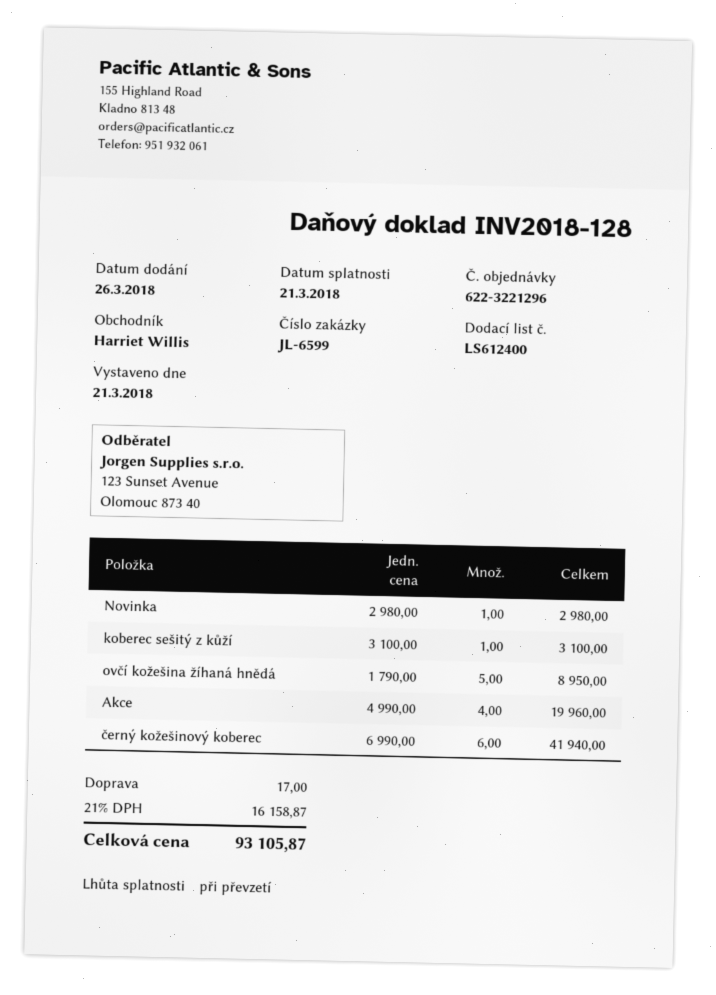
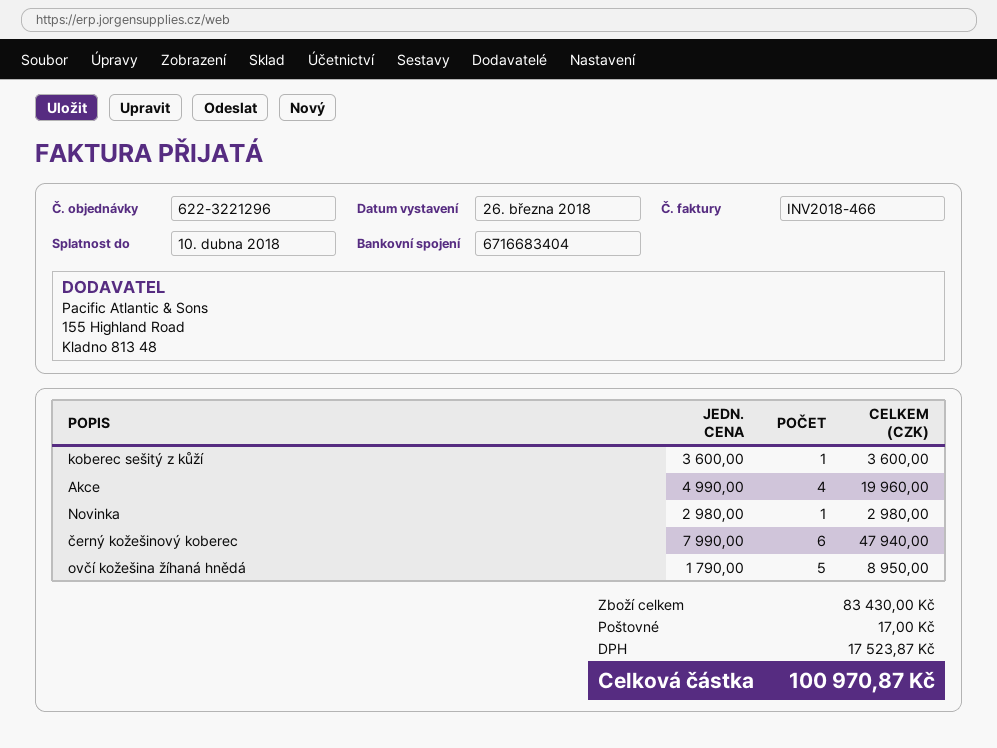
invoice number: INV2018-128 -> INV2018-466
invoice date: 2018-03-21 -> 2018-03-26
due date: 2018-03-21 -> 2018-04-10
koberec sešitý z kůží: 1 x 3100.00 = 3100.00 -> 1 x 3600.00 = 3600.00
černý kožešinový koberec: 6 x 6990.00 = 41940.00 -> 6 x 7990.00 = 47940.00
tax: 16158.87 -> 17523.87
total: 93105.87 -> 100970.87

